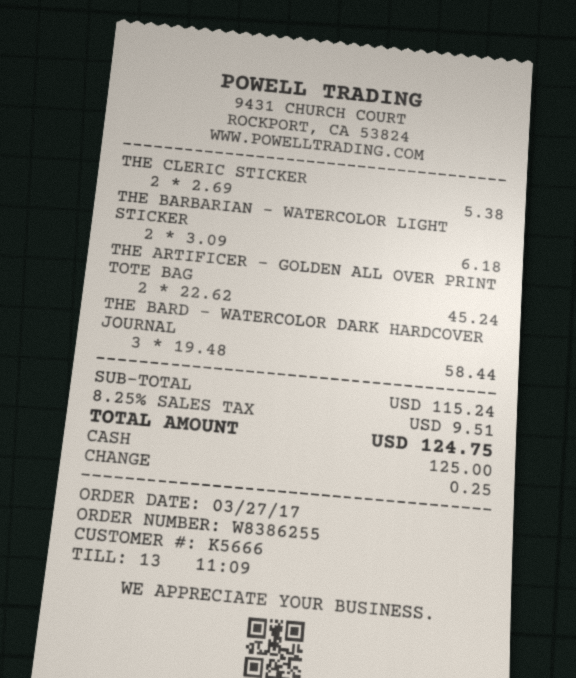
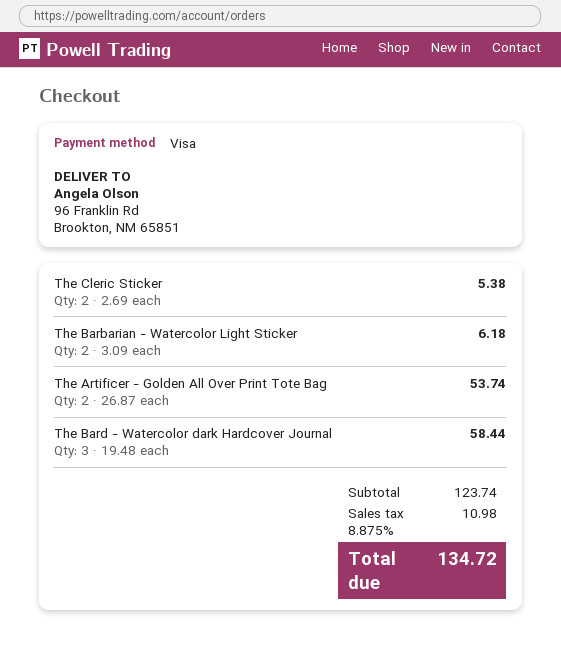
payment method: cash -> Visa
THE ARTIFICER - GOLDEN ALL OVER PRINT TOTE BAG: 2 x 22.62 = 45.24 -> 2 x 26.87 = 53.74
subtotal: 115.24 -> 123.74
tax: 8.25% = 9.51 -> 8.875% = 10.98
total: 124.75 -> 134.72

